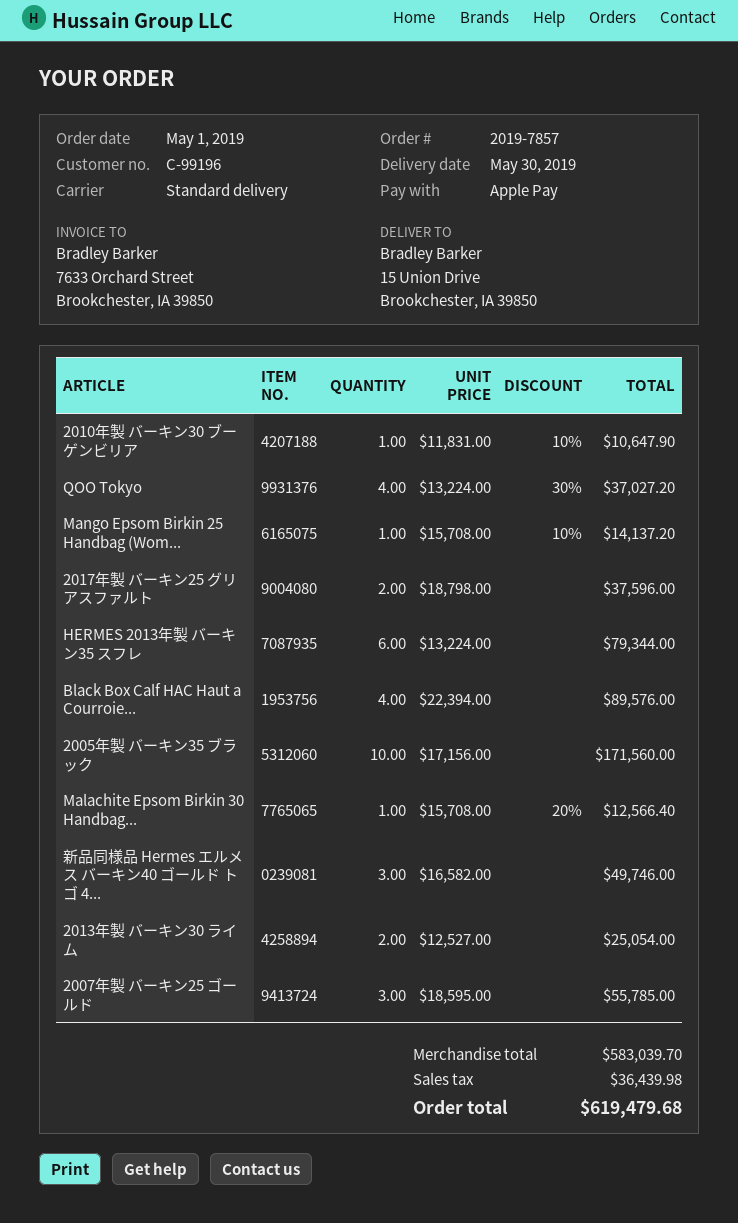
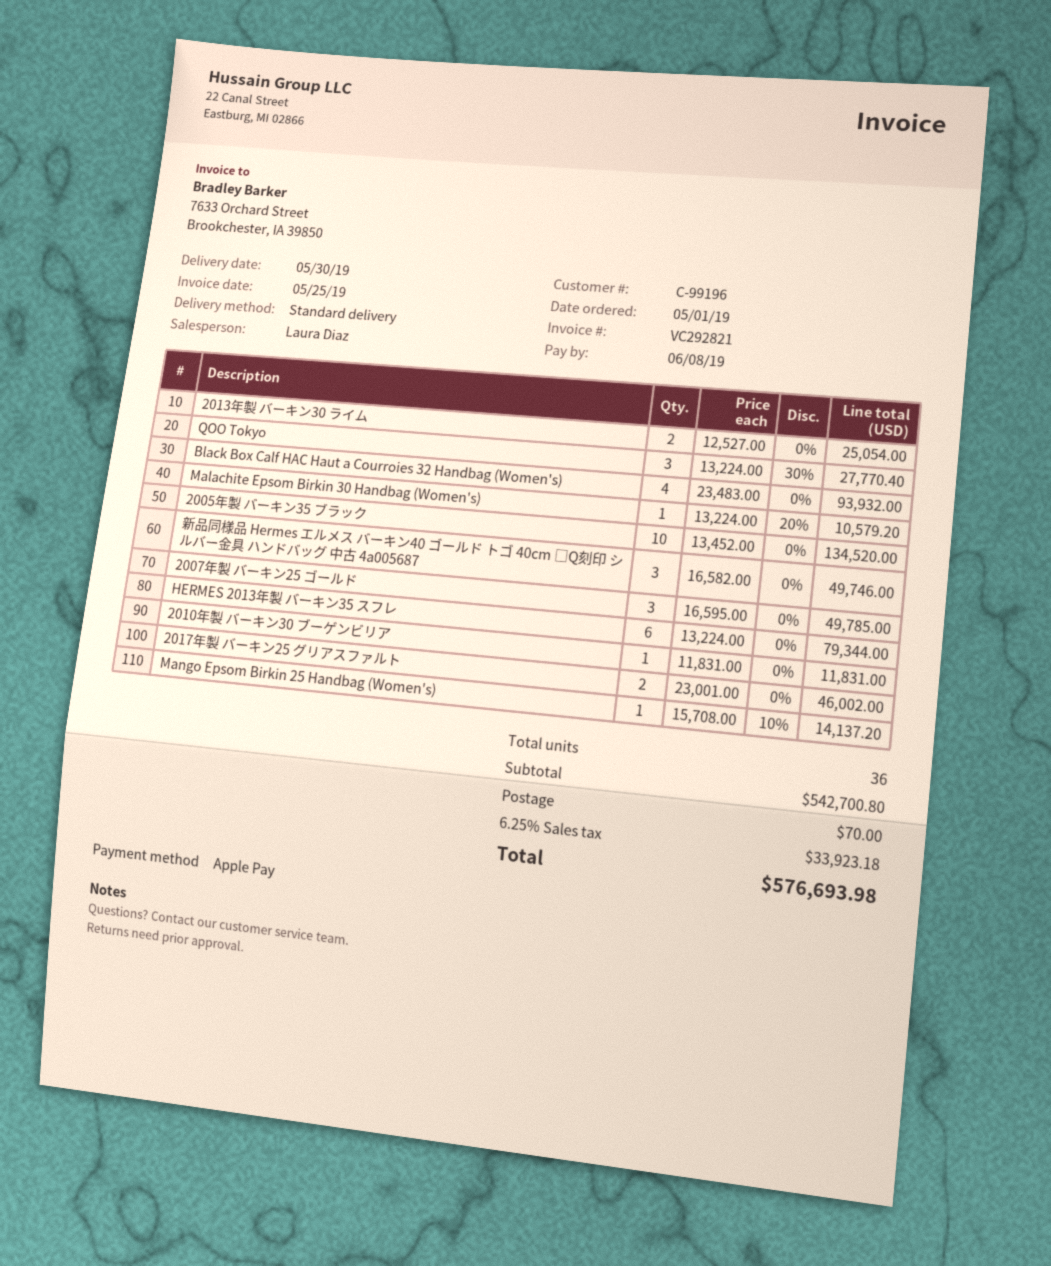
2010年製 バーキン30 ブーゲンビリア: 1 x 11831.00 - 10% = 10647.90 -> 1 x 11831.00 = 11831.00
QOO Tokyo: 4 x 13224.00 - 30% = 37027.20 -> 3 x 13224.00 - 30% = 27770.40
2017年製 バーキン25 グリアスファルト: 2 x 18798.00 = 37596.00 -> 2 x 23001.00 = 46002.00
Black Box Calf HAC Haut a Courroie...: 4 x 22394.00 = 89576.00 -> 4 x 23483.00 = 93932.00
2005年製 バーキン35 ブラック: 10 x 17156.00 = 171560.00 -> 10 x 13452.00 = 134520.00
Malachite Epsom Birkin 30 Handbag...: 1 x 15708.00 - 20% = 12566.40 -> 1 x 13224.00 - 20% = 10579.20
2007年製 バーキン25 ゴールド: 3 x 18595.00 = 55785.00 -> 3 x 16595.00 = 49785.00
subtotal: 583039.70 -> 542700.80
shipping: none -> 70.00
tax: 36439.98 -> 33923.18
total: 619479.68 -> 576693.98

